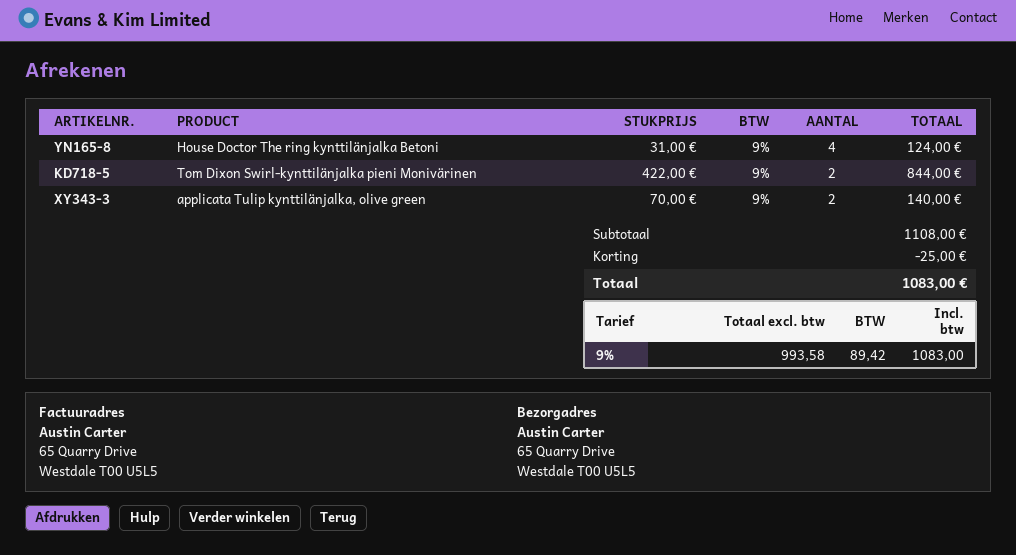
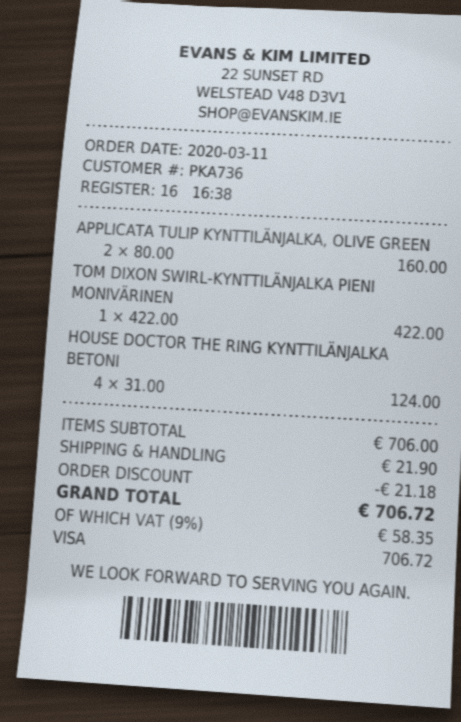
Tom Dixon Swirl-kynttilänjalka pieni Monivärinen: 2 x 422.00 = 844.00 -> 1 x 422.00 = 422.00
applicata Tulip kynttilänjalka, olive green: 2 x 70.00 = 140.00 -> 2 x 80.00 = 160.00
subtotal: 1108.00 -> 706.00
discount: 25.00 -> 21.18
shipping: none -> 21.90
tax: 9% = 89.42 -> 9% = 58.35
total: 1083.00 -> 706.72

